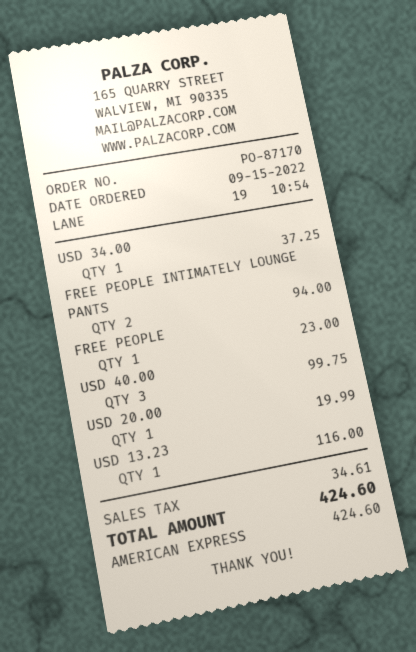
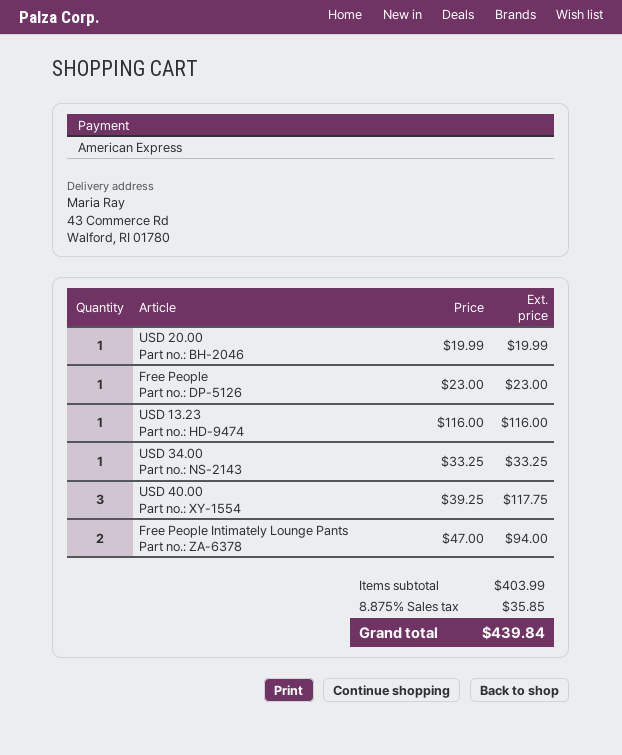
USD 34.00: 1 for 37.25 -> 1 for 33.25
USD 40.00: 3 for 99.75 -> 3 for 117.75
tax: 34.61 -> 35.85
total: 424.60 -> 439.84

